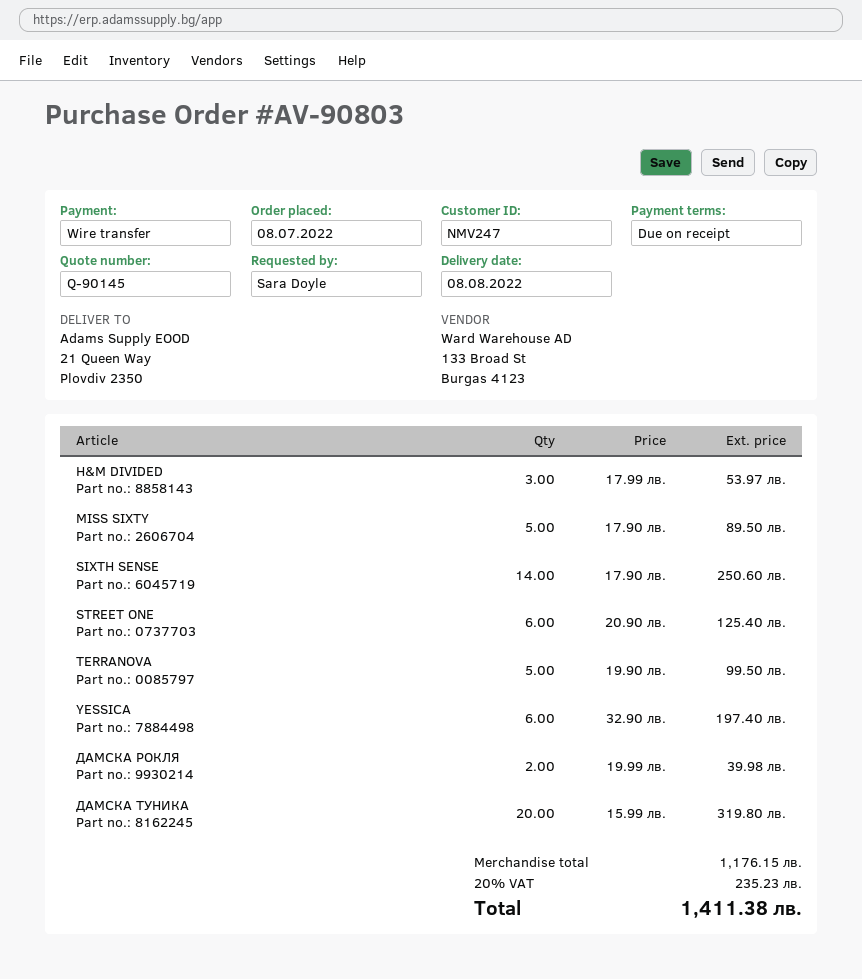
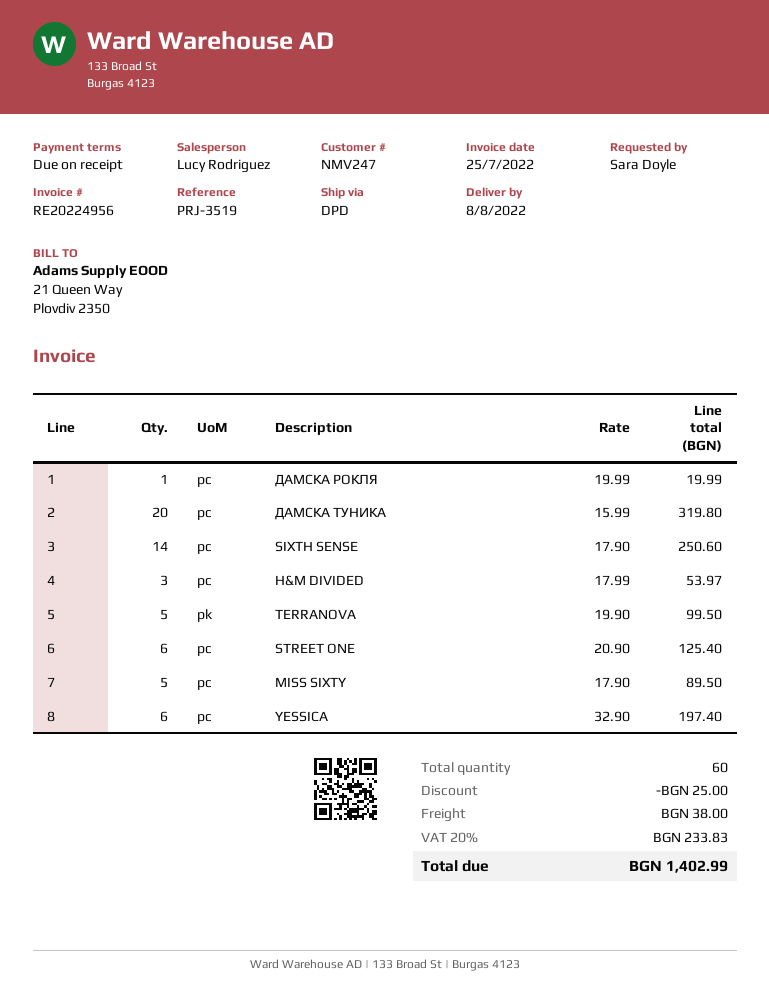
ДАМСКА РОКЛЯ: 2 x 19.99 = 39.98 -> 1 x 19.99 = 19.99
discount: none -> 25.00
shipping: none -> 38.00
tax: 20% = 235.23 -> 20% = 233.83
total: 1411.38 -> 1402.99

